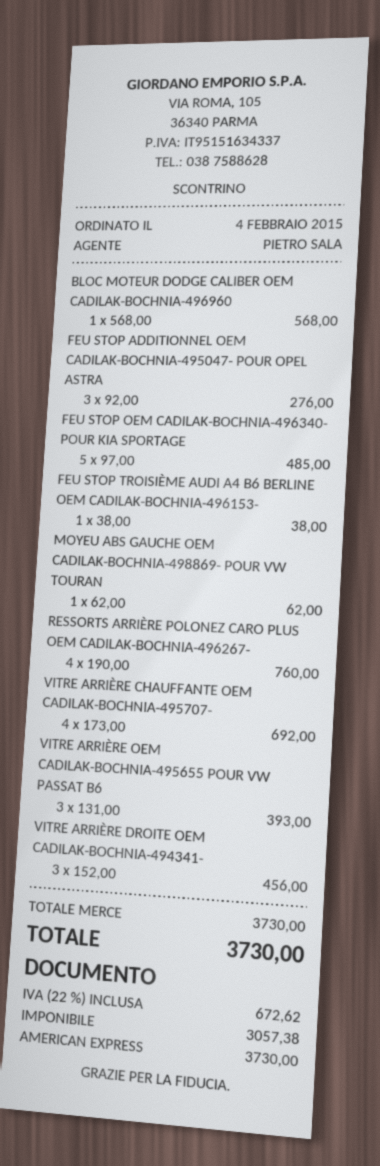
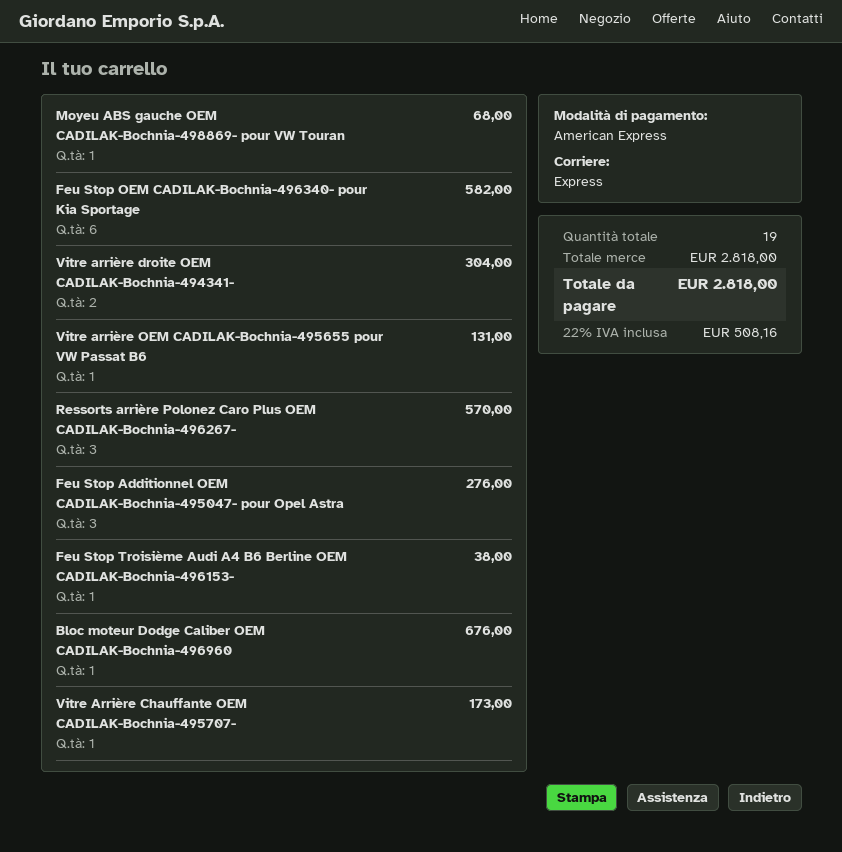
BLOC MOTEUR DODGE CALIBER OEM CADILAK-BOCHNIA-496960: 1 for 568.00 -> 1 for 676.00
FEU STOP OEM CADILAK-BOCHNIA-496340- POUR KIA SPORTAGE: 5 for 485.00 -> 6 for 582.00
MOYEU ABS GAUCHE OEM CADILAK-BOCHNIA-498869- POUR VW TOURAN: 1 for 62.00 -> 1 for 68.00
RESSORTS ARRIÈRE POLONEZ CARO PLUS OEM CADILAK-BOCHNIA-496267-: 4 for 760.00 -> 3 for 570.00
VITRE ARRIÈRE CHAUFFANTE OEM CADILAK-BOCHNIA-495707-: 4 for 692.00 -> 1 for 173.00
VITRE ARRIÈRE OEM CADILAK-BOCHNIA-495655 POUR VW PASSAT B6: 3 for 393.00 -> 1 for 131.00
VITRE ARRIÈRE DROITE OEM CADILAK-BOCHNIA-494341-: 3 for 456.00 -> 2 for 304.00
subtotal: 3730.00 -> 2818.00
tax: 22% = 672.62 -> 22% = 508.16
total: 3730.00 -> 2818.00

